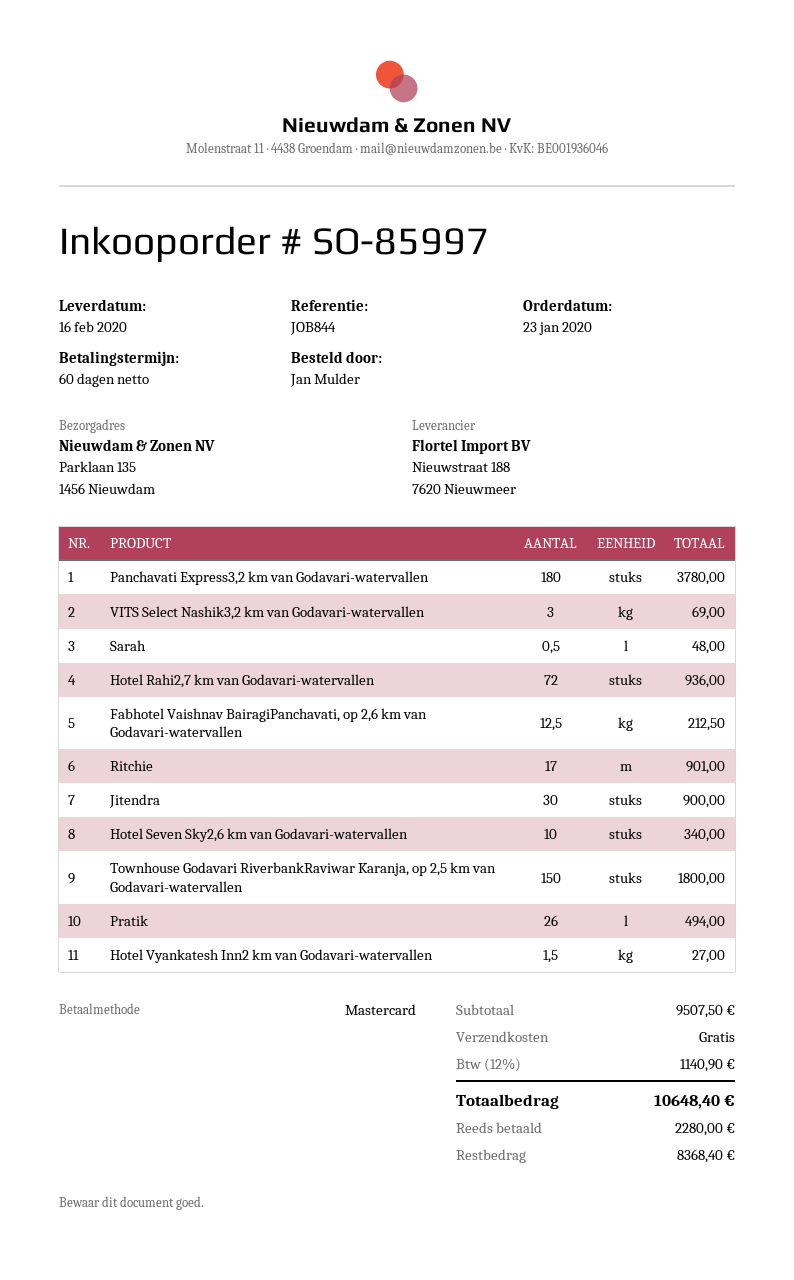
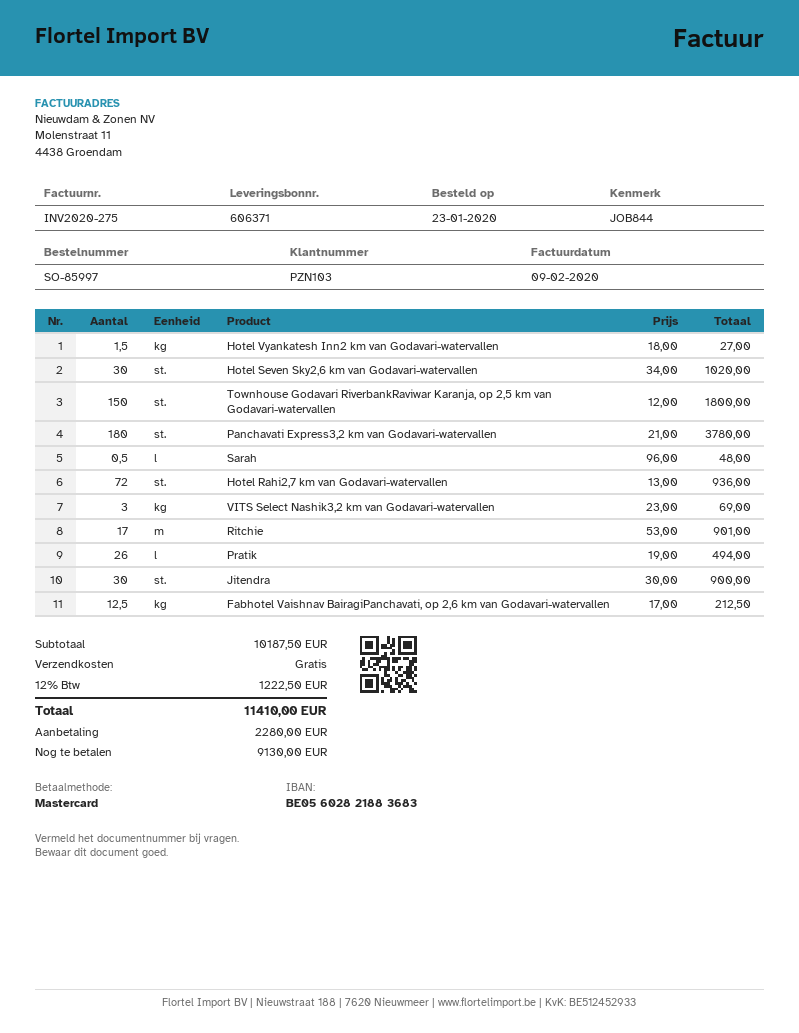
Hotel Seven Sky2,6 km van Godavari-watervallen: 10 for 340.00 -> 30 for 1020.00
subtotal: 9507.50 -> 10187.50
tax: 12% = 1140.90 -> 12% = 1222.50
total: 10648.40 -> 11410.00
balance: 8368.40 -> 9130.00

